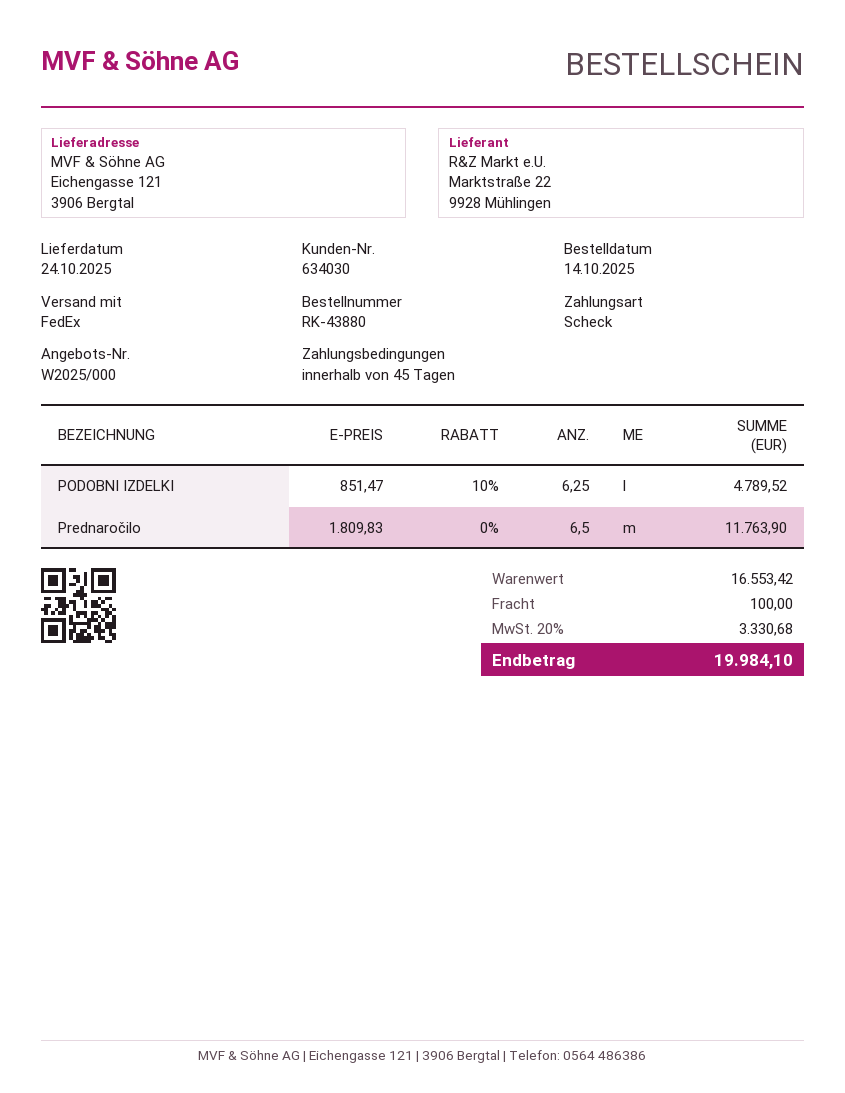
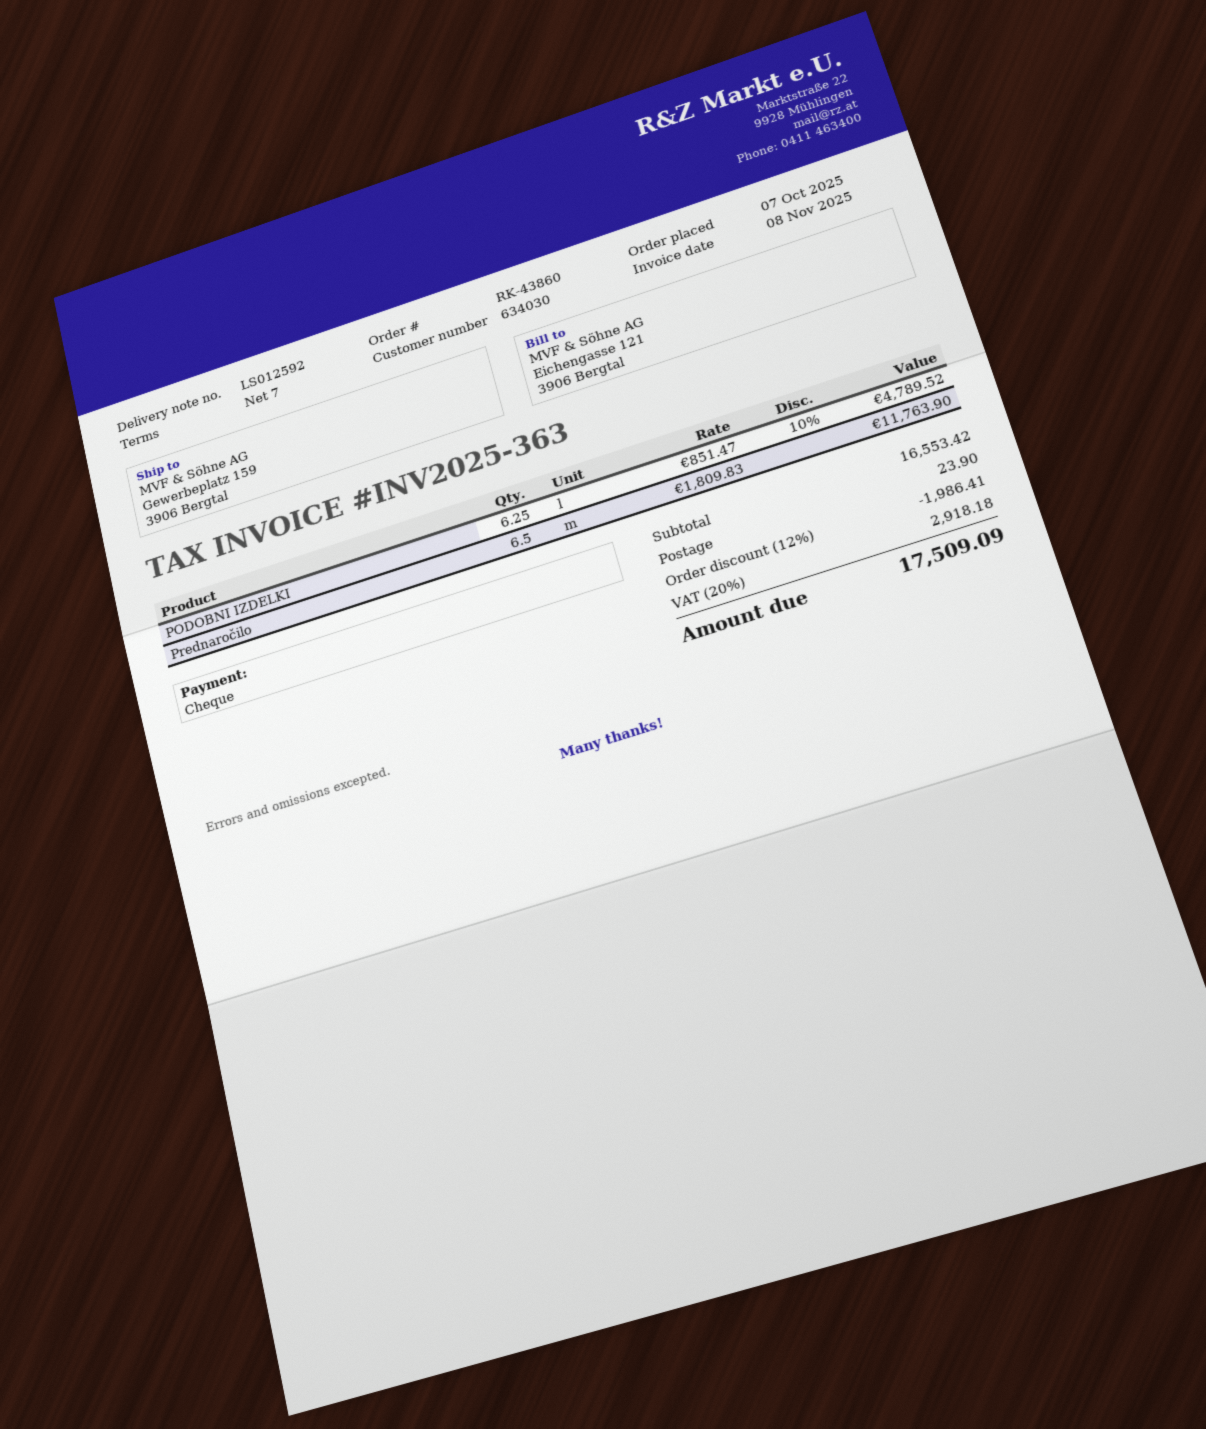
order number: RK-43880 -> RK-43860
order date: 2025-10-14 -> 2025-10-07
payment terms: 45 days -> 7 days
ship to: Eichengasse 121, 3906 Bergtal -> Gewerbeplatz 159, 3906 Bergtal
discount: none -> 12% = 1986.41
shipping: 100.00 -> 23.90
tax: 20% = 3330.68 -> 20% = 2918.18
total: 19984.10 -> 17509.09

